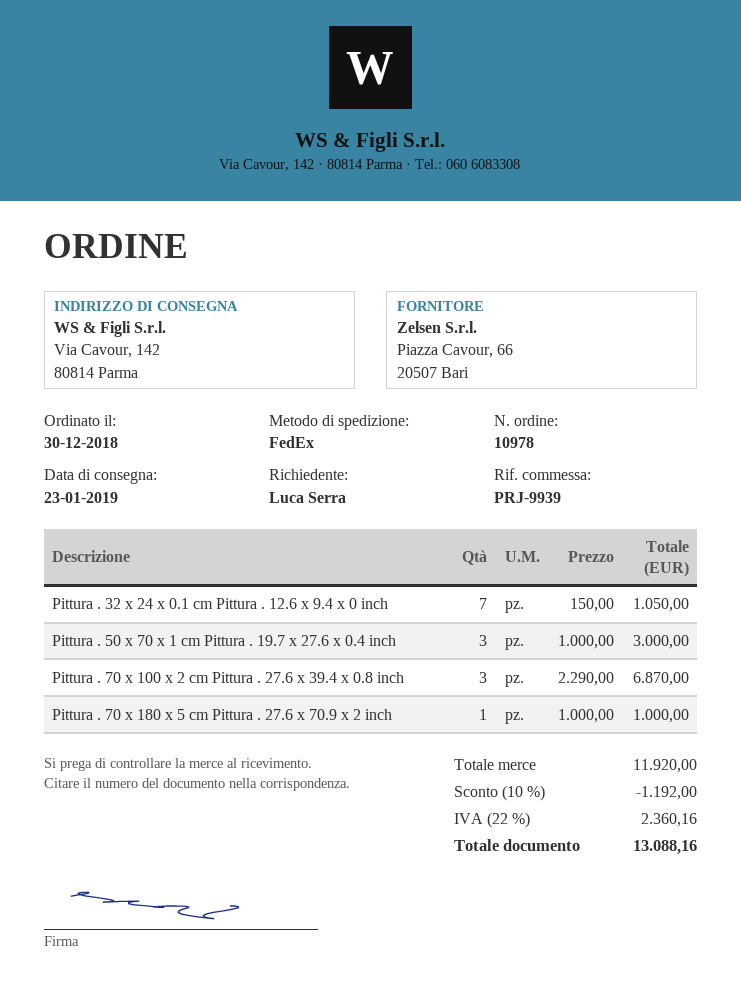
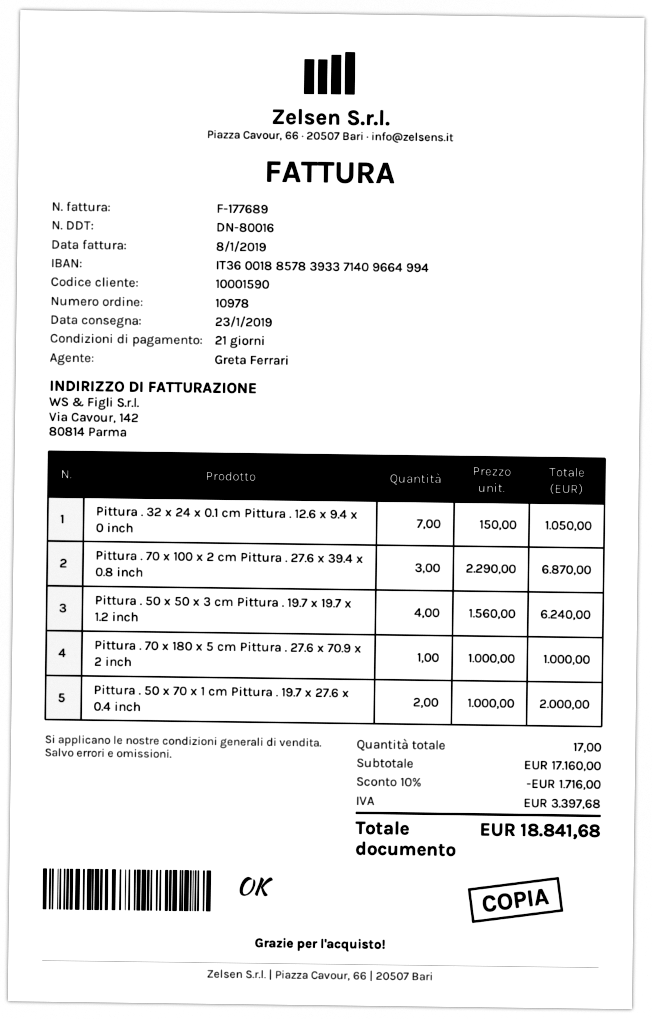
Pittura . 50 x 70 x 1 cm Pittura . 19.7 x 27.6 x 0.4 inch: 3 x 1000.00 = 3000.00 -> 2 x 1000.00 = 2000.00
Pittura . 50 x 50 x 3 cm Pittura . 19.7 x 19.7 x 1.2 inch: none -> 4 x 1560.00 = 6240.00
subtotal: 11920.00 -> 17160.00
discount: 10% = 1192.00 -> 10% = 1716.00
tax: 2360.16 -> 3397.68
total: 13088.16 -> 18841.68

